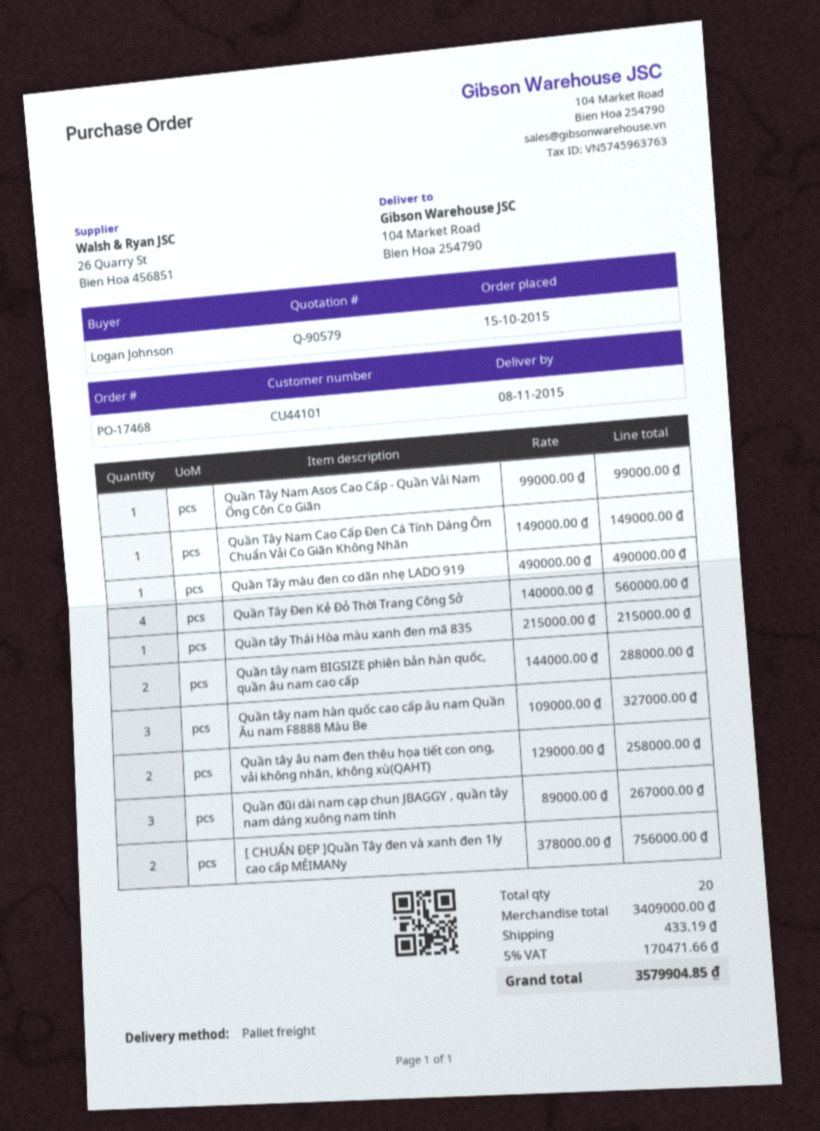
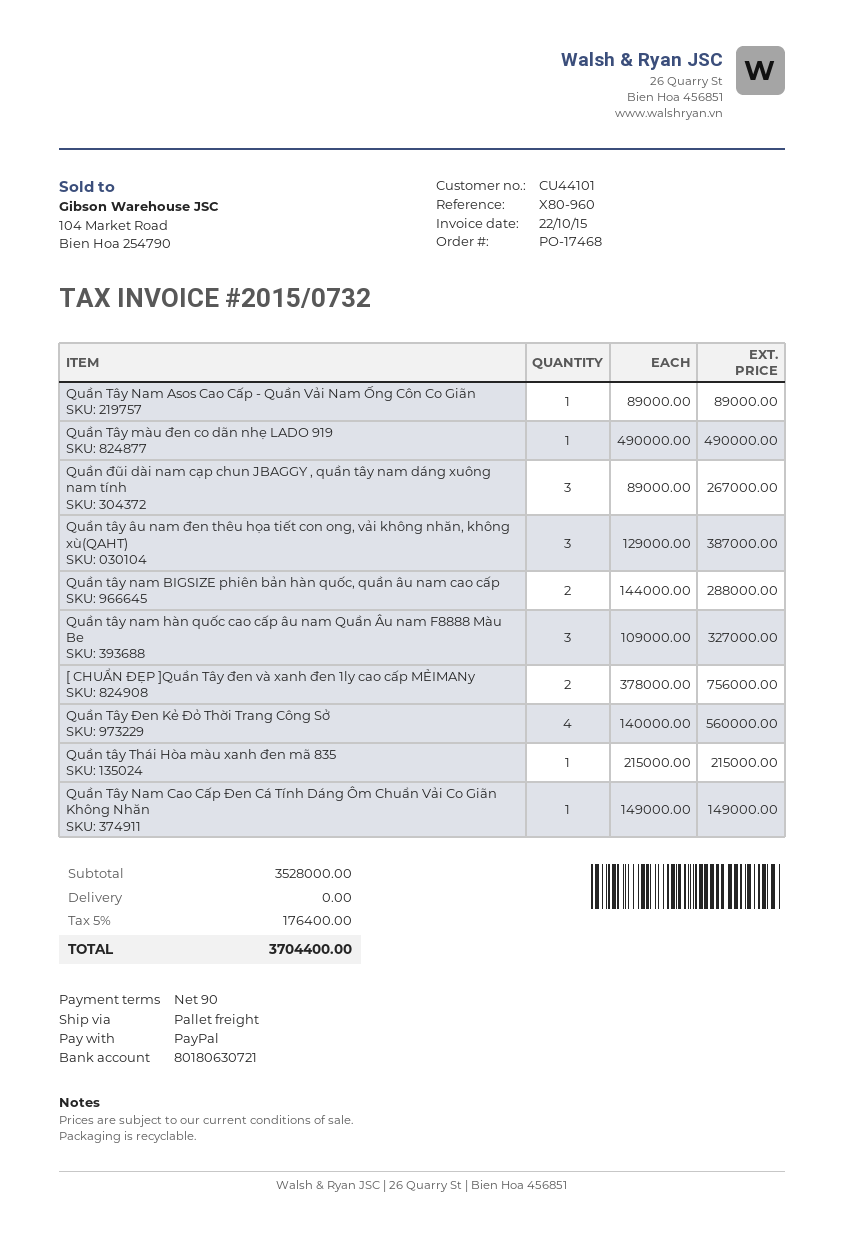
Quần Tây Nam Asos Cao Cấp - Quần Vải Nam Ống Côn Co Giãn: 1 x 99000.00 = 99000.00 -> 1 x 89000.00 = 89000.00
Quần tây âu nam đen thêu họa tiết con ong, vải không nhăn, không xù(QAHT): 2 x 129000.00 = 258000.00 -> 3 x 129000.00 = 387000.00
subtotal: 3409000.00 -> 3528000.00
shipping: 433.19 -> 0.00
tax: 5% = 170471.66 -> 5% = 176400.00
total: 3579904.85 -> 3704400.00

